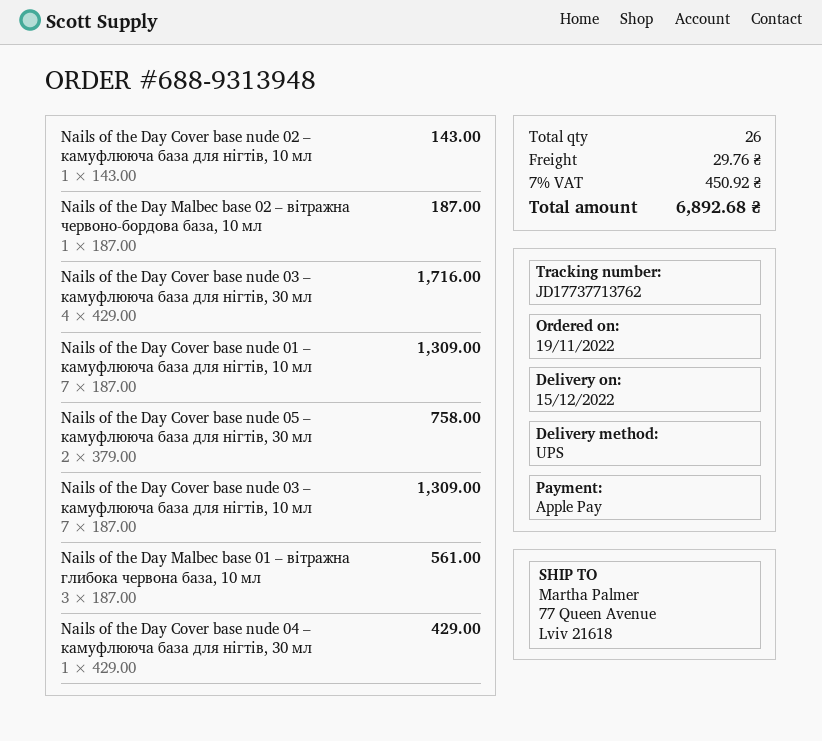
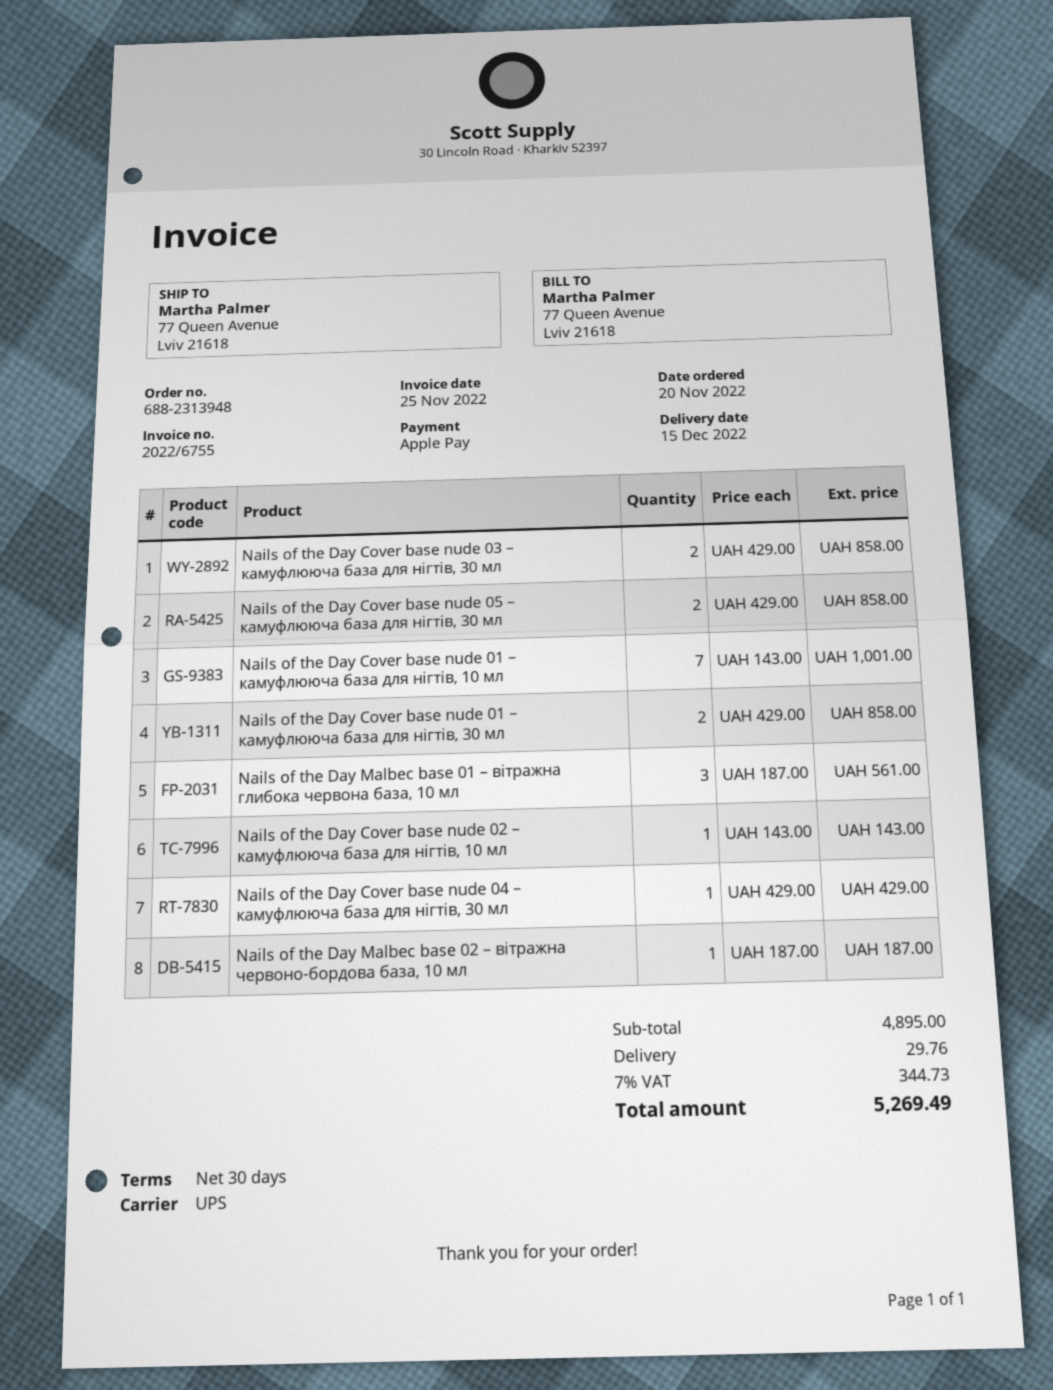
order number: 688-9313948 -> 688-2313948
order date: 2022-11-19 -> 2022-11-20
Nails of the Day Cover base nude 03 – камуфлююча база для нігтів, 30 мл: 4 x 429.00 = 1716.00 -> 2 x 429.00 = 858.00
Nails of the Day Cover base nude 01 – камуфлююча база для нігтів, 10 мл: 7 x 187.00 = 1309.00 -> 7 x 143.00 = 1001.00
Nails of the Day Cover base nude 05 – камуфлююча база для нігтів, 30 мл: 2 x 379.00 = 758.00 -> 2 x 429.00 = 858.00
Nails of the Day Cover base nude 03 – камуфлююча база для нігтів, 10 мл: 7 x 187.00 = 1309.00 -> none
Nails of the Day Cover base nude 01 – камуфлююча база для нігтів, 30 мл: none -> 2 x 429.00 = 858.00
tax: 7% = 450.92 -> 7% = 344.73
total: 6892.68 -> 5269.49

